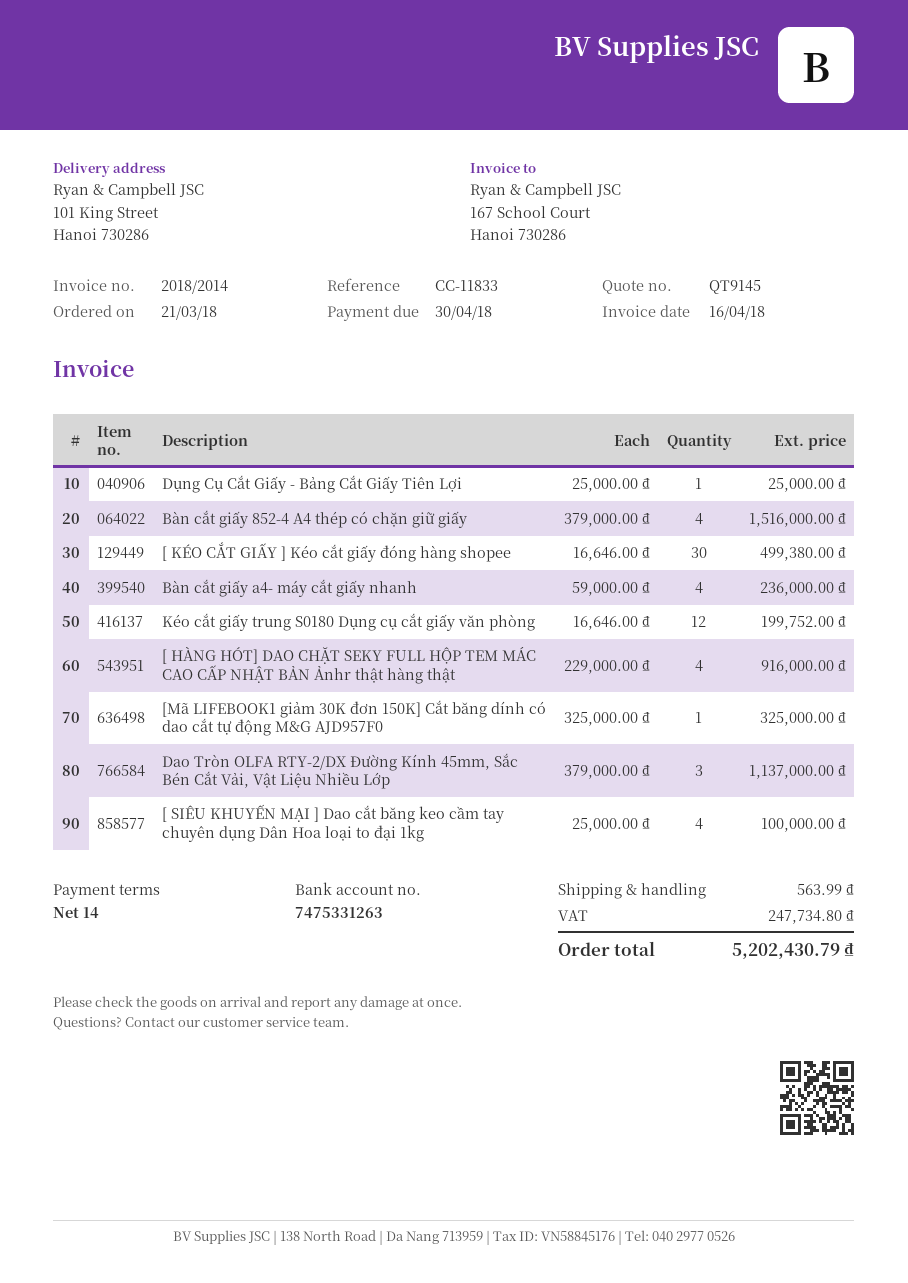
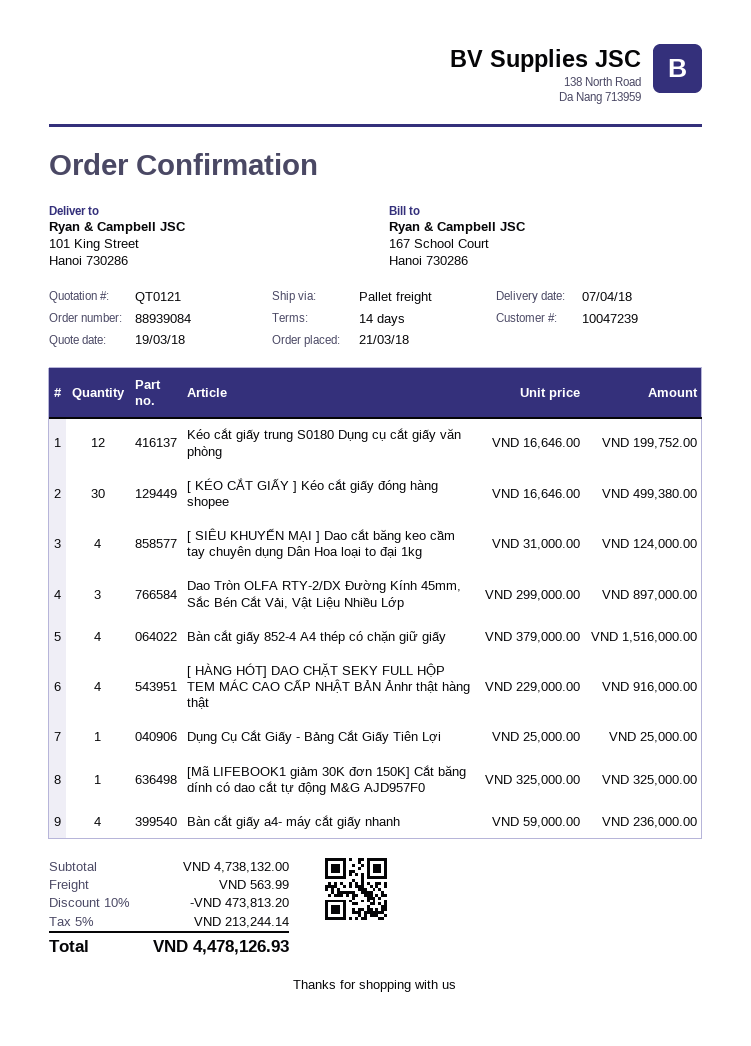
quote number: QT9145 -> QT0121
Dao Tròn OLFA RTY-2/DX Đường Kính 45mm, Sắc Bén Cắt Vải, Vật Liệu Nhiều Lớp: 3 x 379000.00 = 1137000.00 -> 3 x 299000.00 = 897000.00
[ SIÊU KHUYẾN MẠI ] Dao cắt băng keo cầm tay chuyên dụng Dân Hoa loại to đại 1kg: 4 x 25000.00 = 100000.00 -> 4 x 31000.00 = 124000.00
discount: none -> 10% = 473813.20
tax: 247734.80 -> 213244.14
total: 5202430.79 -> 4478126.93

